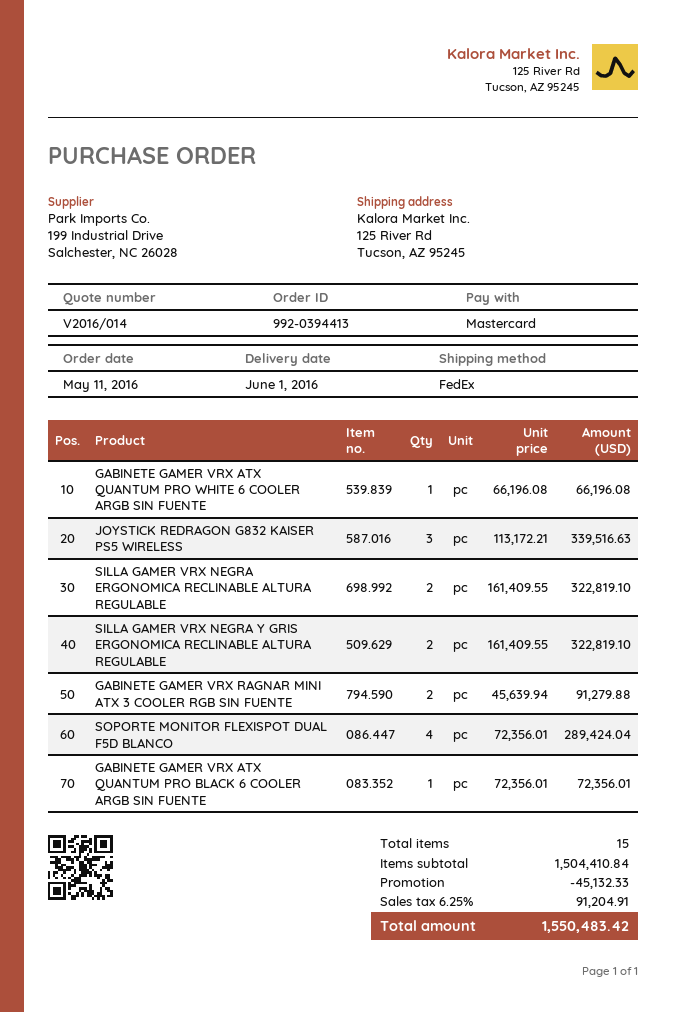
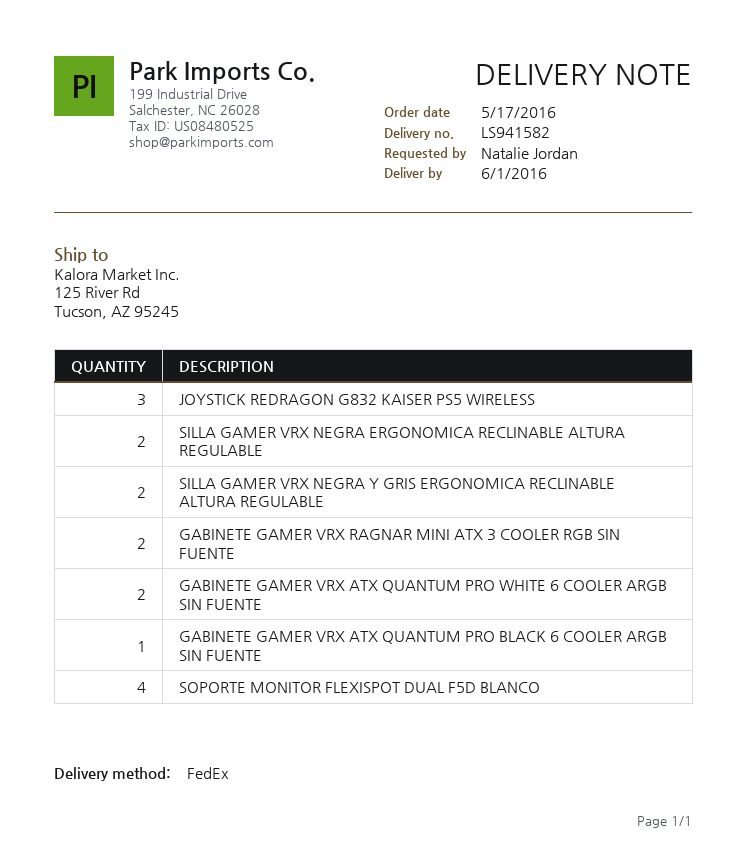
order date: 2016-05-11 -> 2016-05-17
GABINETE GAMER VRX ATX QUANTUM PRO WHITE 6 COOLER ARGB SIN FUENTE: 1 -> 2

